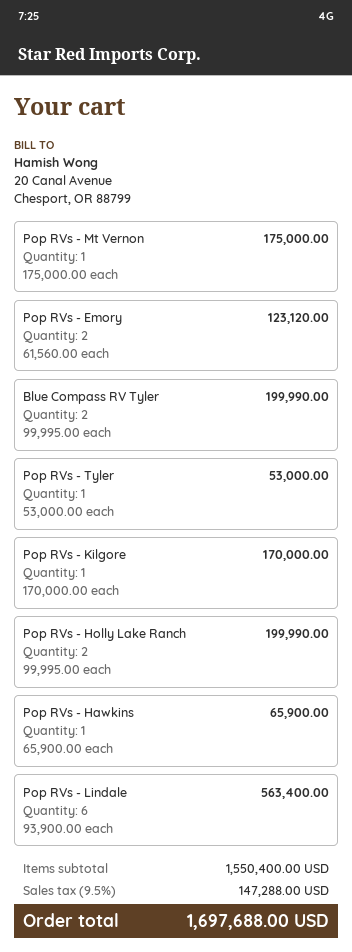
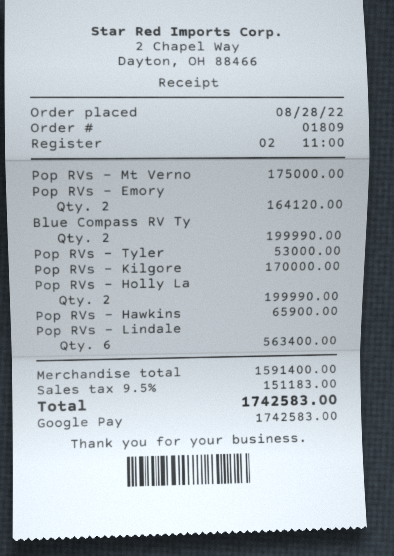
Pop RVs - Emory: 2 for 123120.00 -> 2 for 164120.00
subtotal: 1550400.00 -> 1591400.00
tax: 9.5% = 147288.00 -> 9.5% = 151183.00
total: 1697688.00 -> 1742583.00

